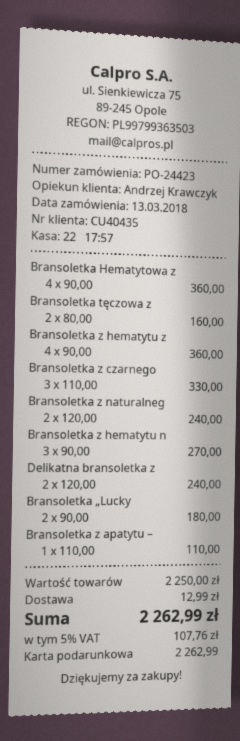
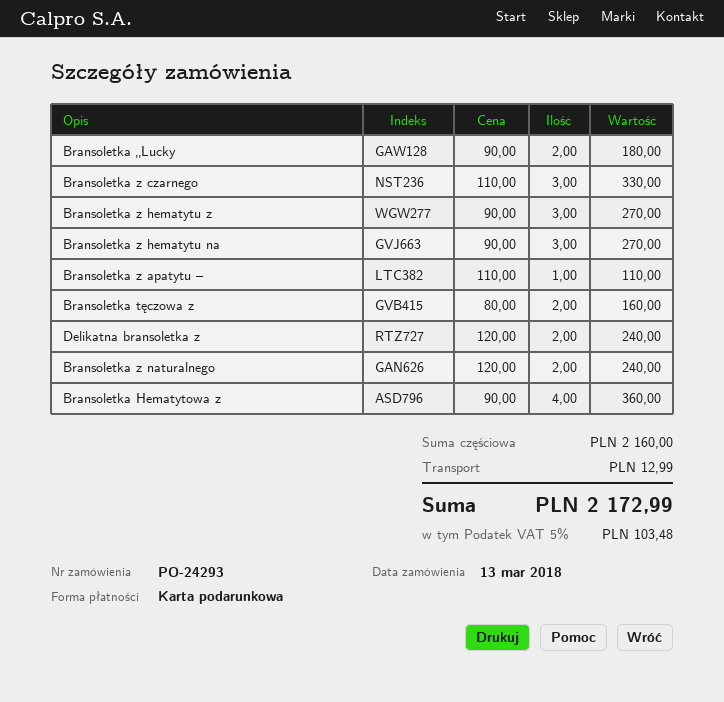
order number: PO-24423 -> PO-24293
Bransoletka z hematytu z: 4 x 90.00 = 360.00 -> 3 x 90.00 = 270.00
subtotal: 2250.00 -> 2160.00
tax: 5% = 107.76 -> 5% = 103.48
total: 2262.99 -> 2172.99

